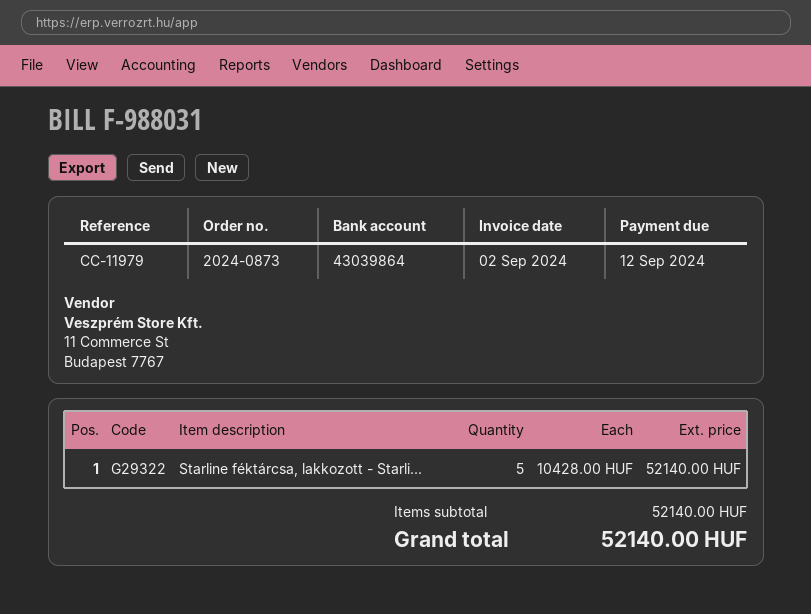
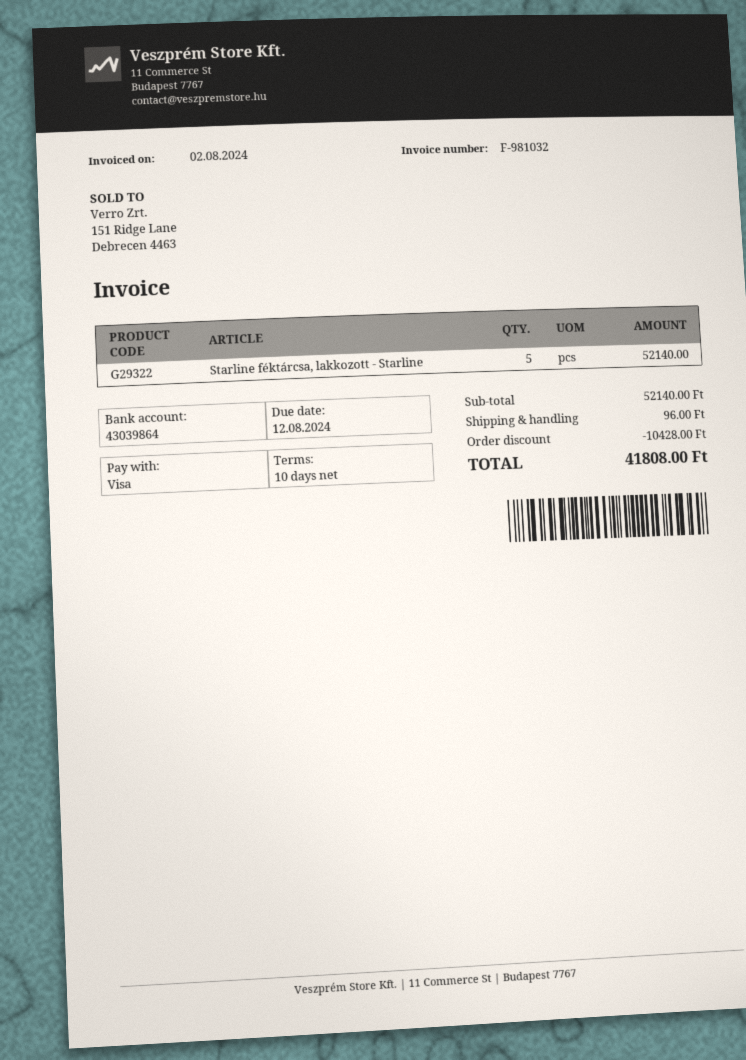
invoice number: F-988031 -> F-981032
invoice date: 2024-09-02 -> 2024-08-02
due date: 2024-09-12 -> 2024-08-12
discount: none -> 10428.00
shipping: none -> 96.00
total: 52140.00 -> 41808.00

